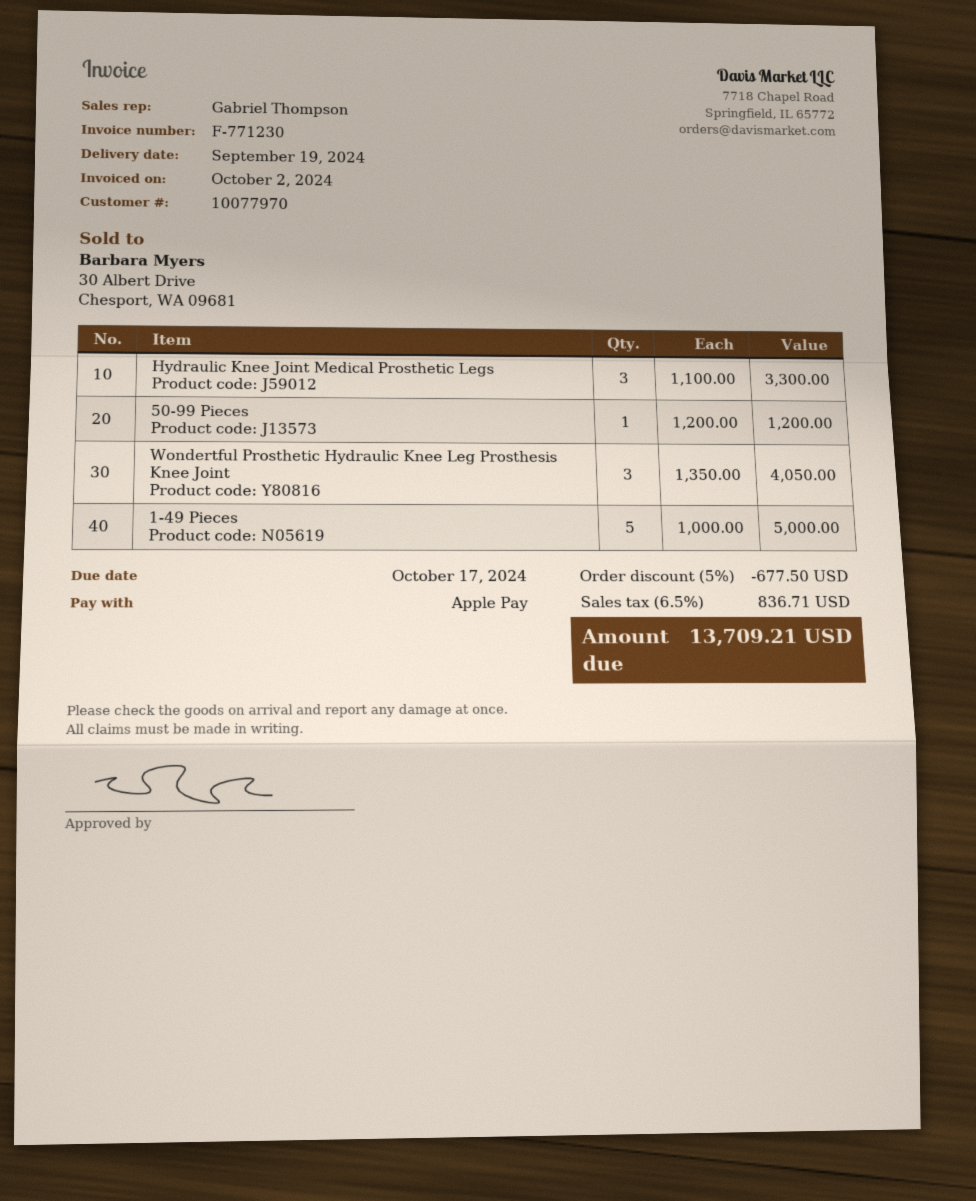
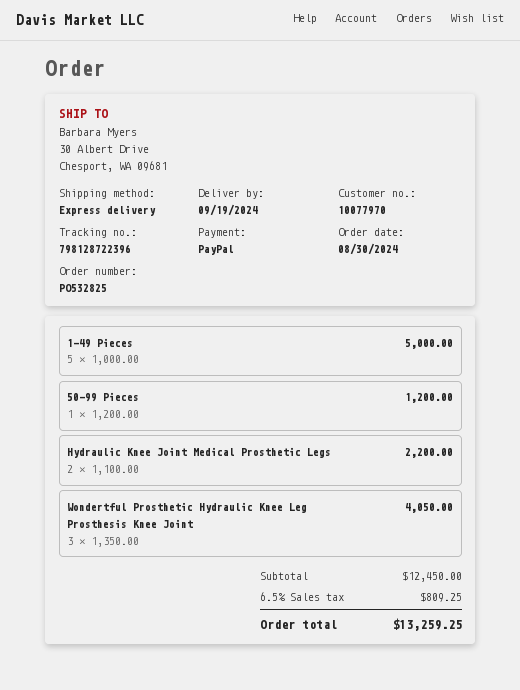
payment method: Apple Pay -> PayPal
Hydraulic Knee Joint Medical Prosthetic Legs: 3 x 1100.00 = 3300.00 -> 2 x 1100.00 = 2200.00
discount: 5% = 677.50 -> none
tax: 6.5% = 836.71 -> 6.5% = 809.25
total: 13709.21 -> 13259.25

